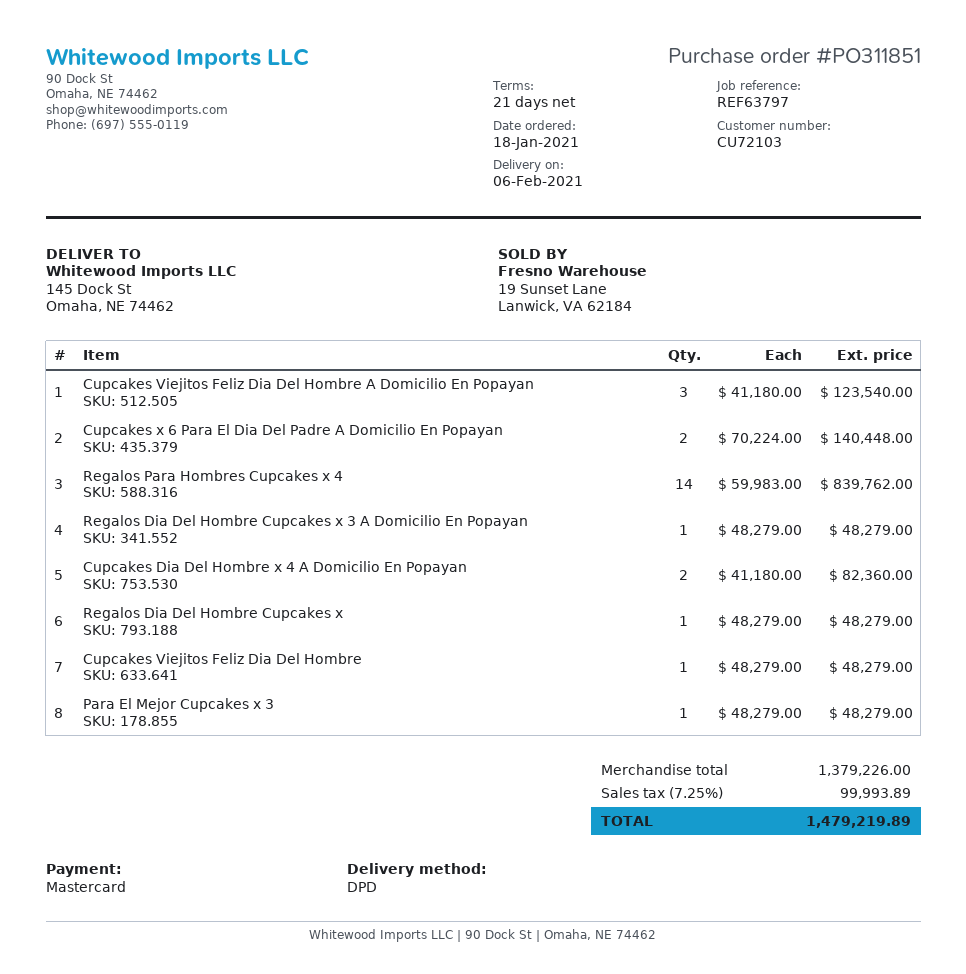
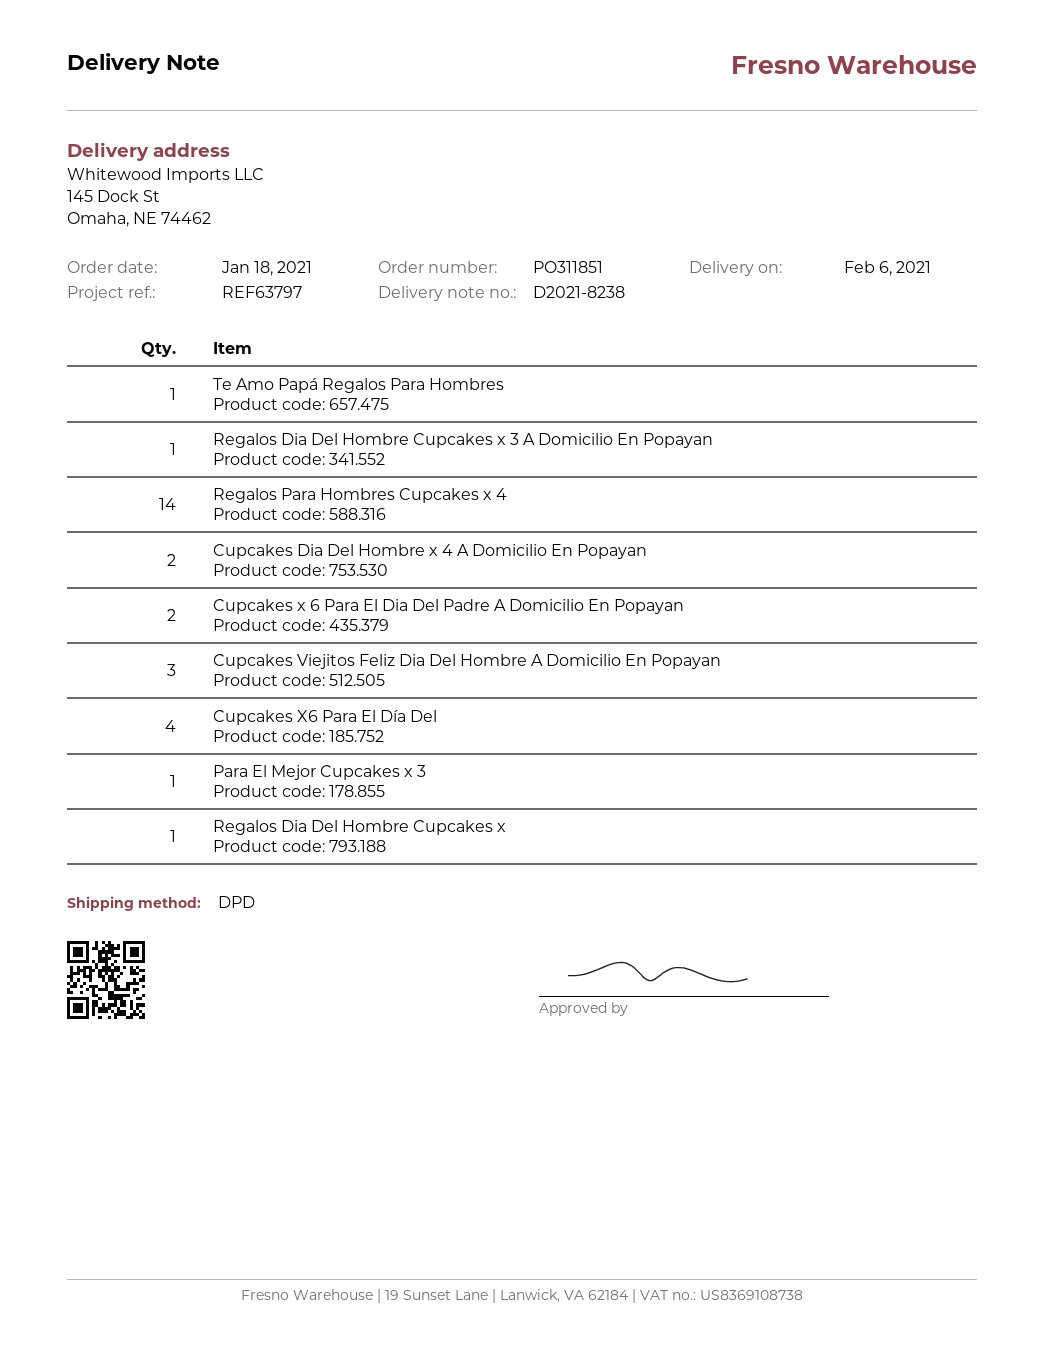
Cupcakes Viejitos Feliz Dia Del Hombre: 1 -> none
Te Amo Papá Regalos Para Hombres: none -> 1
Cupcakes X6 Para El Día Del: none -> 4

